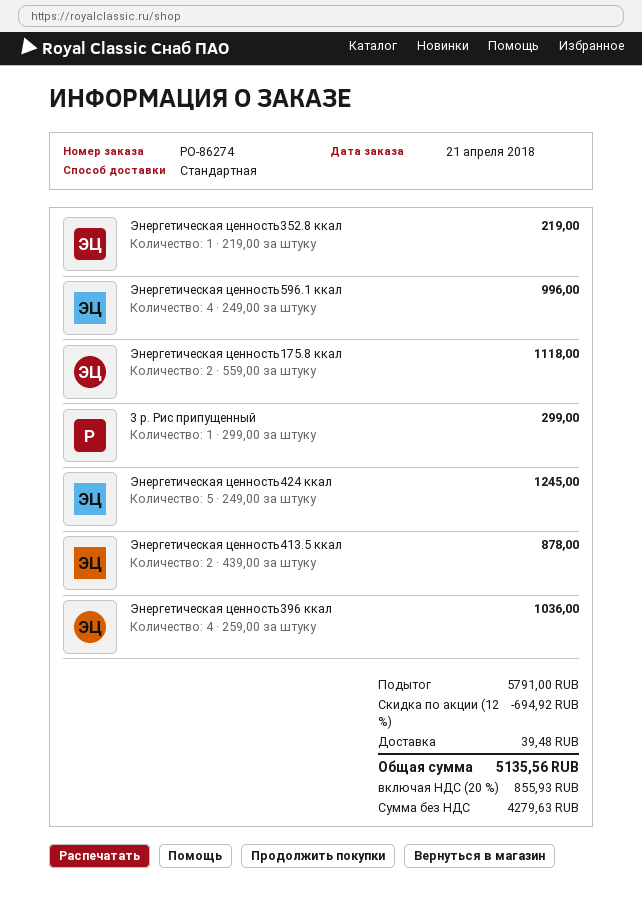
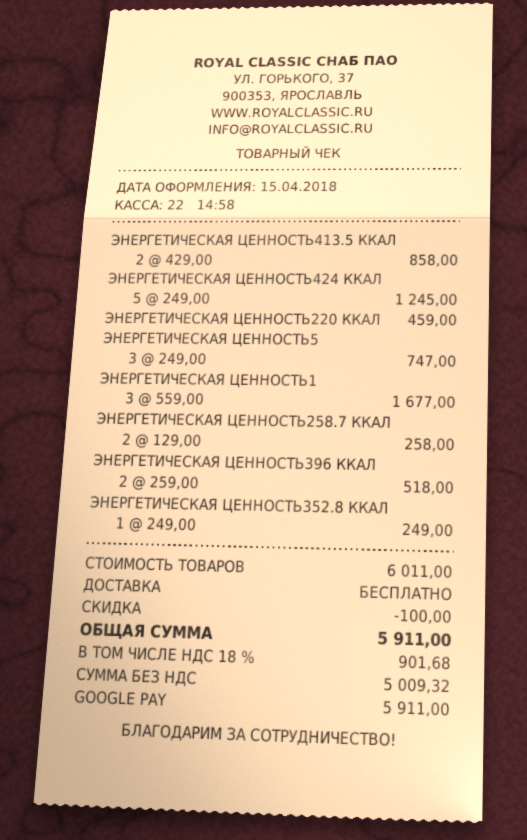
order date: 2018-04-21 -> 2018-04-15
Энергетическая ценность352.8 ккал: 1 x 219.00 = 219.00 -> 1 x 249.00 = 249.00
Энергетическая ценность596.1 ккал: 4 x 249.00 = 996.00 -> 3 x 249.00 = 747.00
Энергетическая ценность175.8 ккал: 2 x 559.00 = 1118.00 -> 3 x 559.00 = 1677.00
3 р. Рис припущенный: 1 x 299.00 = 299.00 -> none
Энергетическая ценность413.5 ккал: 2 x 439.00 = 878.00 -> 2 x 429.00 = 858.00
Энергетическая ценность396 ккал: 4 x 259.00 = 1036.00 -> 2 x 259.00 = 518.00
ЭНЕРГЕТИЧЕСКАЯ ЦЕННОСТЬ220 ККАЛ: none -> 1 x 459.00 = 459.00
ЭНЕРГЕТИЧЕСКАЯ ЦЕННОСТЬ258.7 ККАЛ: none -> 2 x 129.00 = 258.00
subtotal: 5791.00 -> 6011.00
discount: 694.92 -> 100.00
shipping: 39.48 -> 0.00
net: 4279.63 -> 5009.32
tax: 20% = 855.93 -> 18% = 901.68
total: 5135.56 -> 5911.00

